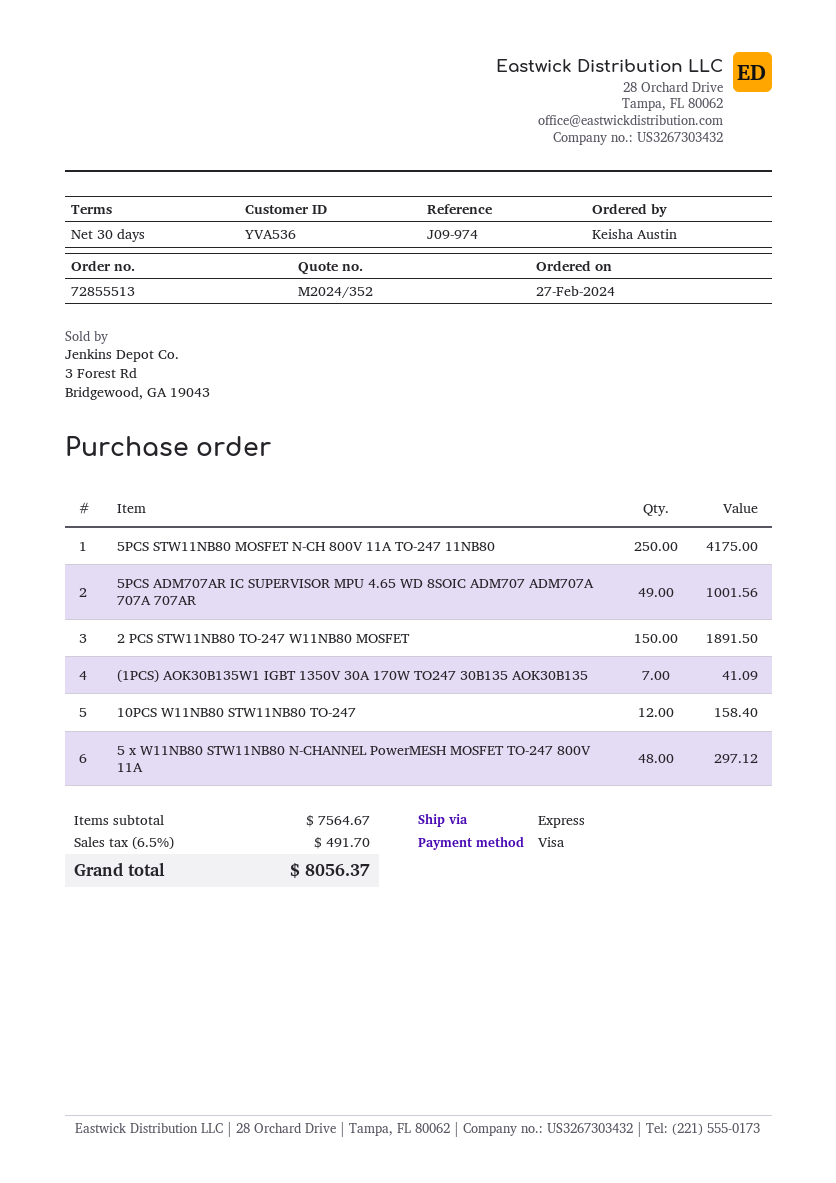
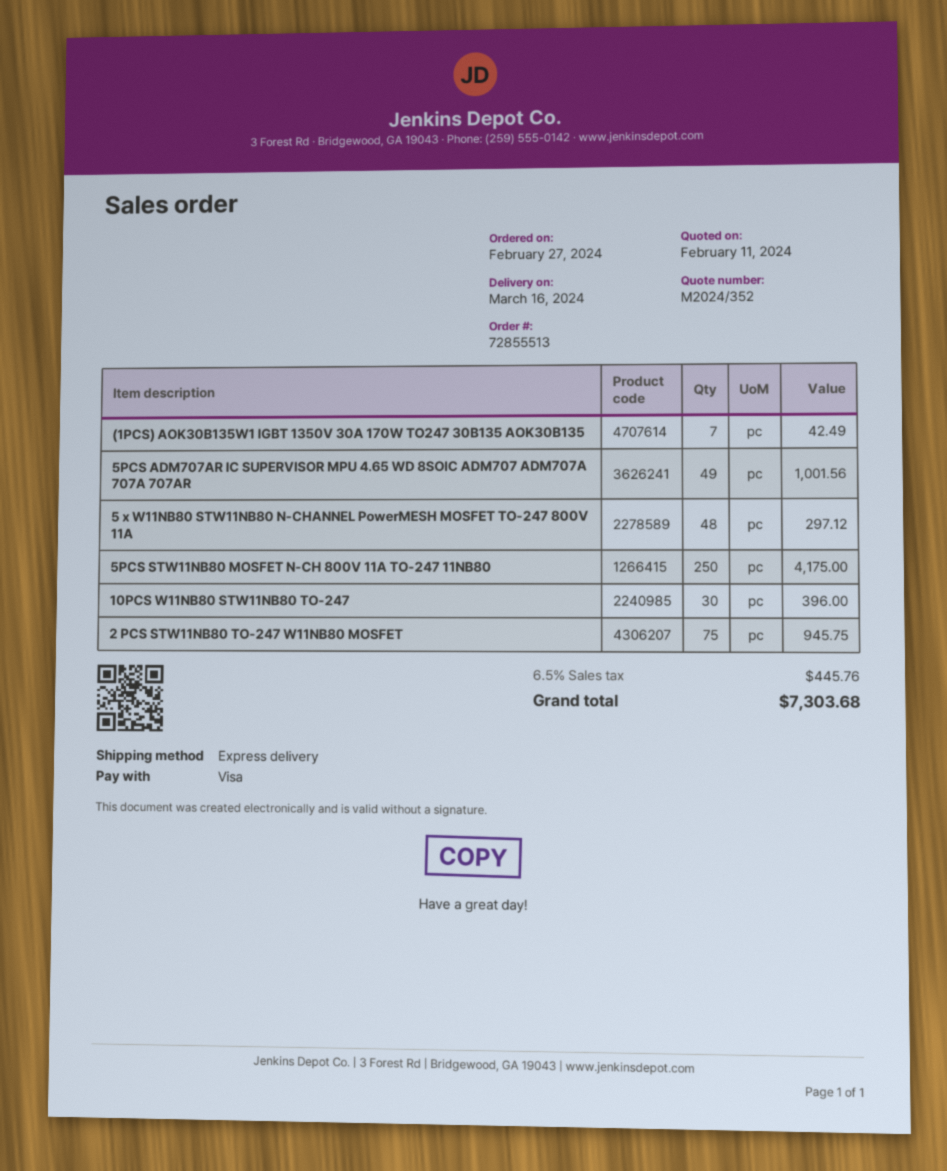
2 PCS STW11NB80 TO-247 W11NB80 MOSFET: 150 for 1891.50 -> 75 for 945.75
(1PCS) AOK30B135W1 IGBT 1350V 30A 170W TO247 30B135 AOK30B135: 7 for 41.09 -> 7 for 42.49
10PCS W11NB80 STW11NB80 TO-247: 12 for 158.40 -> 30 for 396.00
tax: 6.5% = 491.70 -> 6.5% = 445.76
total: 8056.37 -> 7303.68

